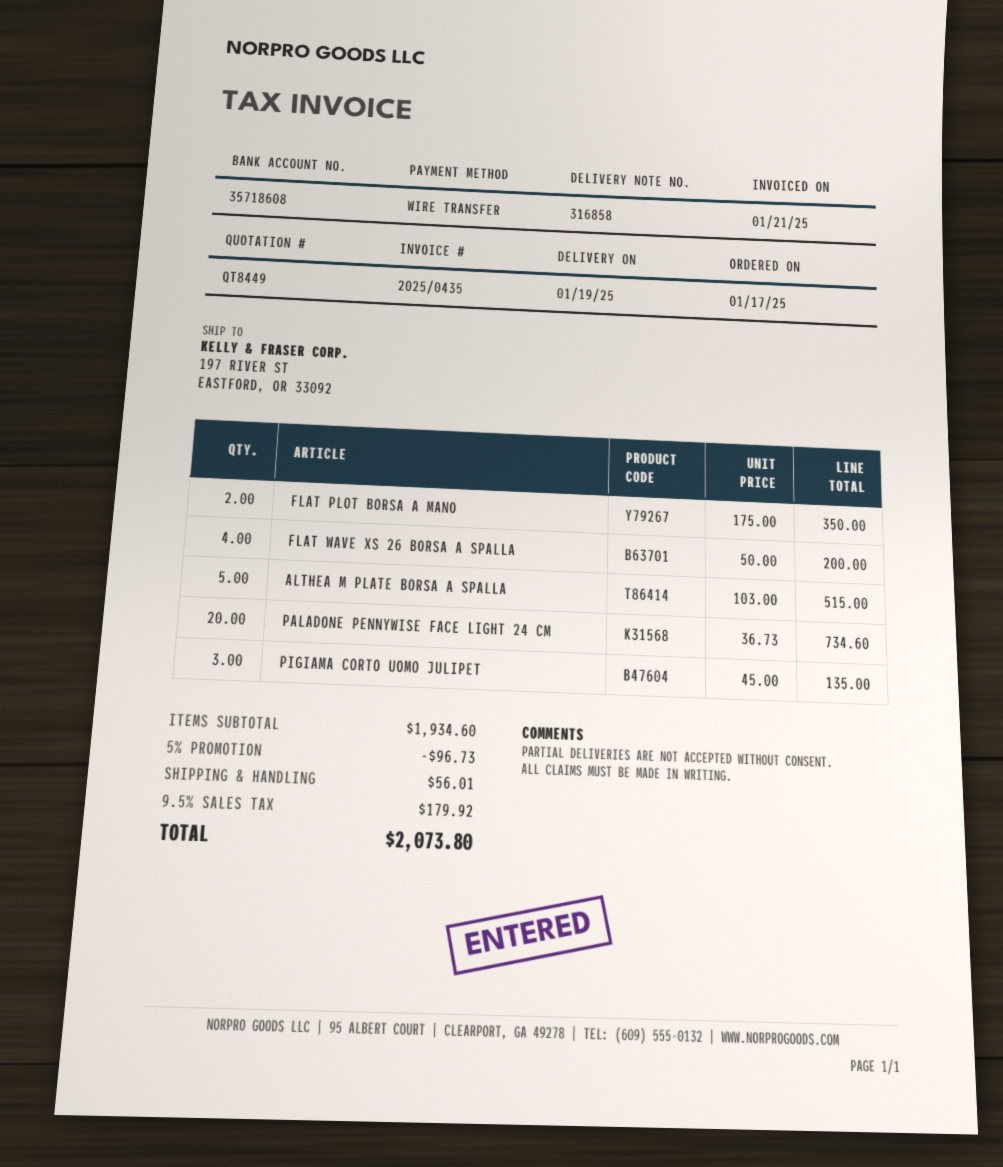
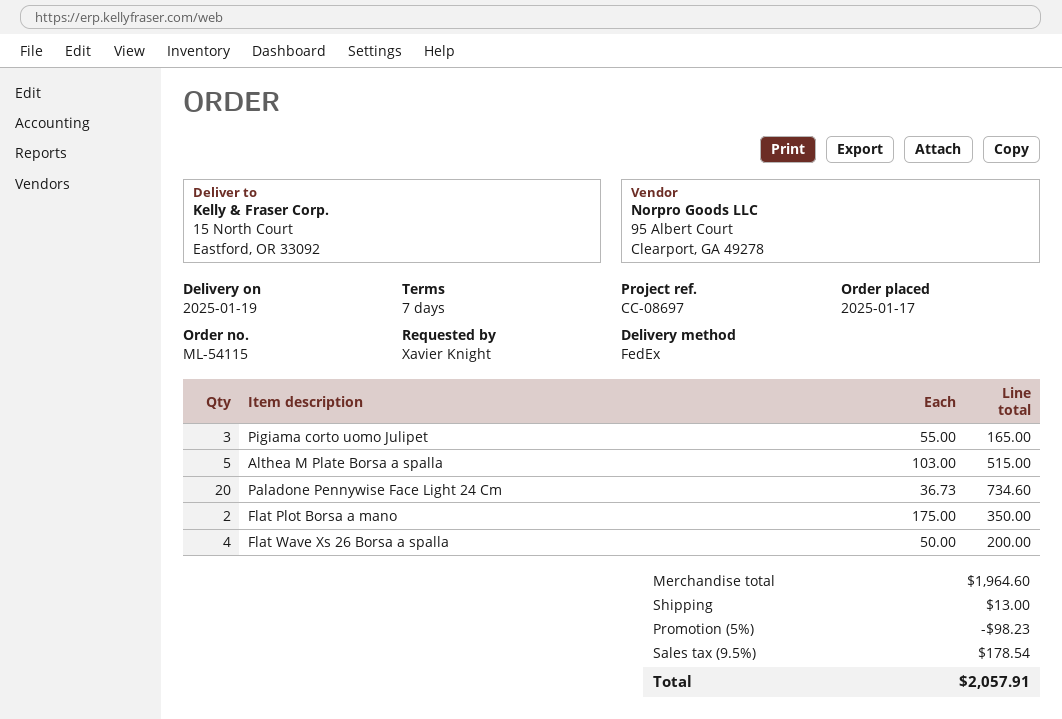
ship to: 197 RIVER ST, EASTFORD, OR 33092 -> 15 North Court, Eastford, OR 33092
PIGIAMA CORTO UOMO JULIPET: 3 x 45.00 = 135.00 -> 3 x 55.00 = 165.00
subtotal: 1934.60 -> 1964.60
discount: 5% = 96.73 -> 5% = 98.23
shipping: 56.01 -> 13.00
tax: 9.5% = 179.92 -> 9.5% = 178.54
total: 2073.80 -> 2057.91

